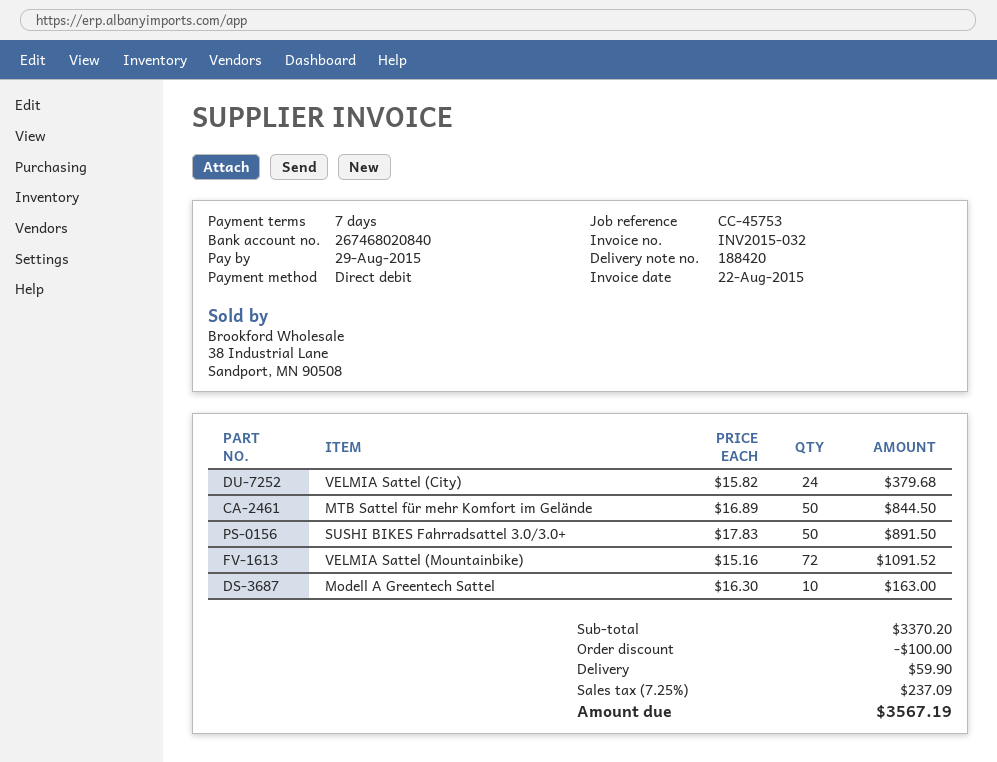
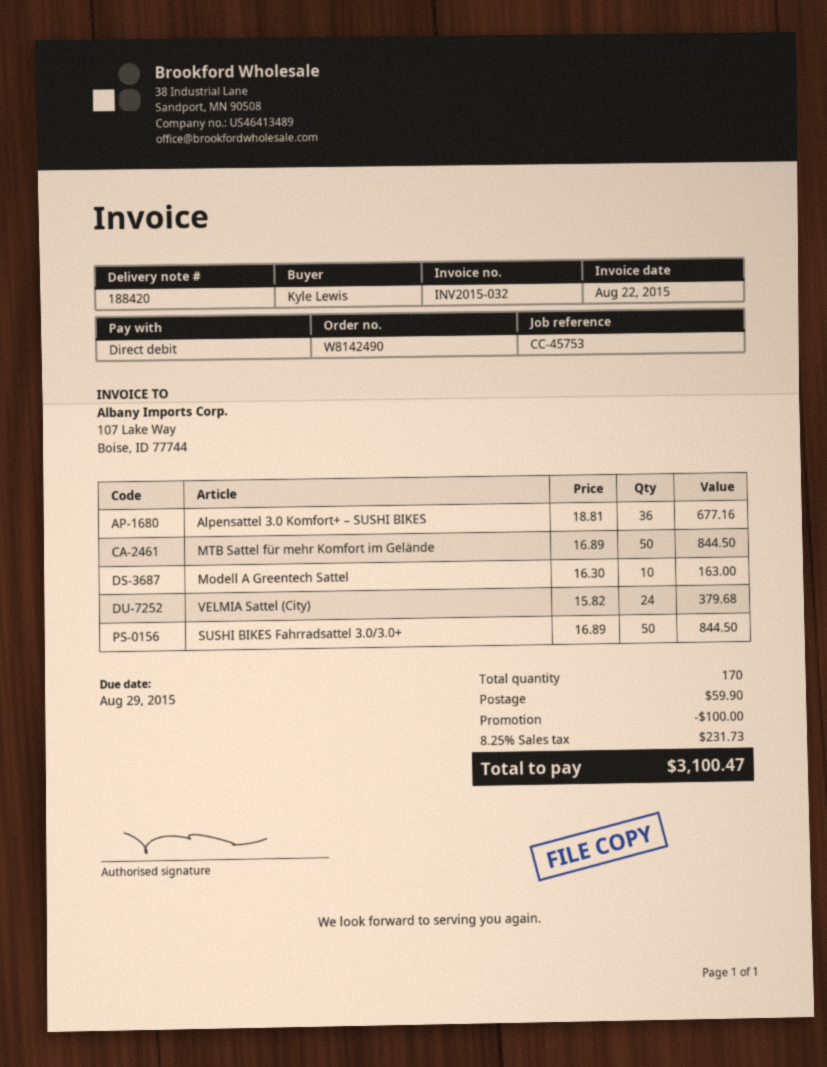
SUSHI BIKES Fahrradsattel 3.0/3.0+: 50 x 17.83 = 891.50 -> 50 x 16.89 = 844.50
VELMIA Sattel (Mountainbike): 72 x 15.16 = 1091.52 -> none
Alpensattel 3.0 Komfort+ – SUSHI BIKES: none -> 36 x 18.81 = 677.16
tax: 7.25% = 237.09 -> 8.25% = 231.73
total: 3567.19 -> 3100.47

